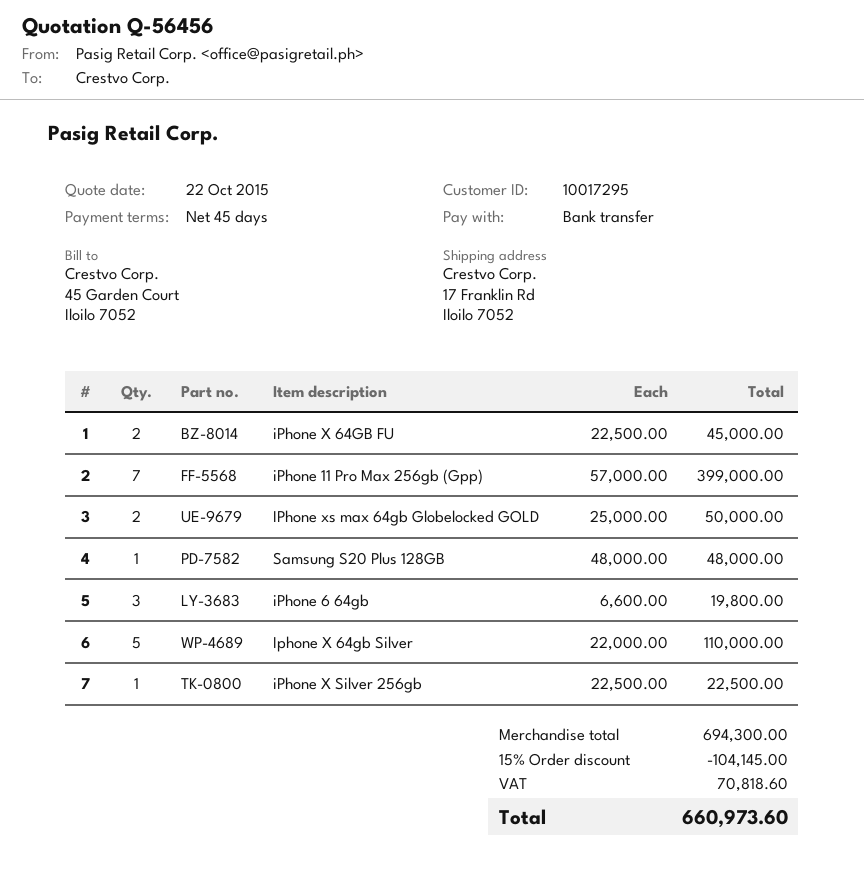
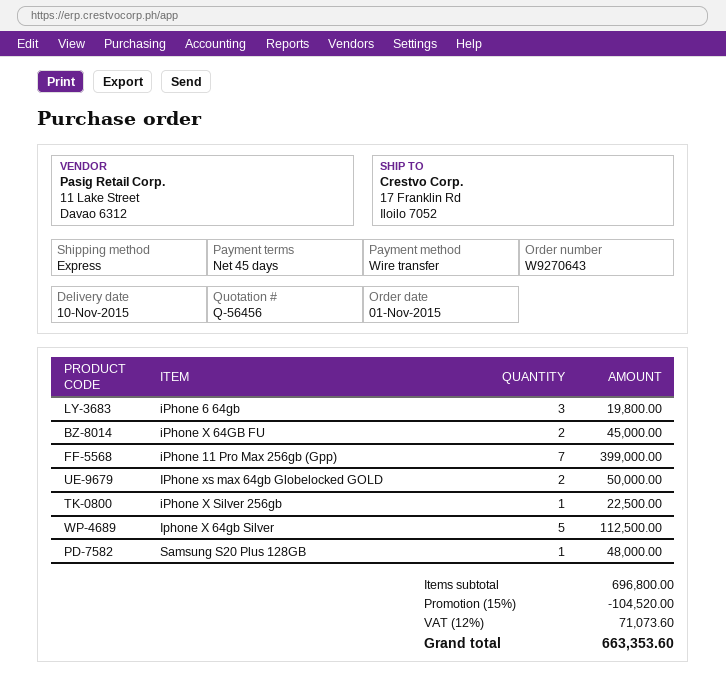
Iphone X 64gb Silver: 5 for 110000.00 -> 5 for 112500.00
subtotal: 694300.00 -> 696800.00
discount: 15% = 104145.00 -> 15% = 104520.00
tax: 70818.60 -> 71073.60
total: 660973.60 -> 663353.60

